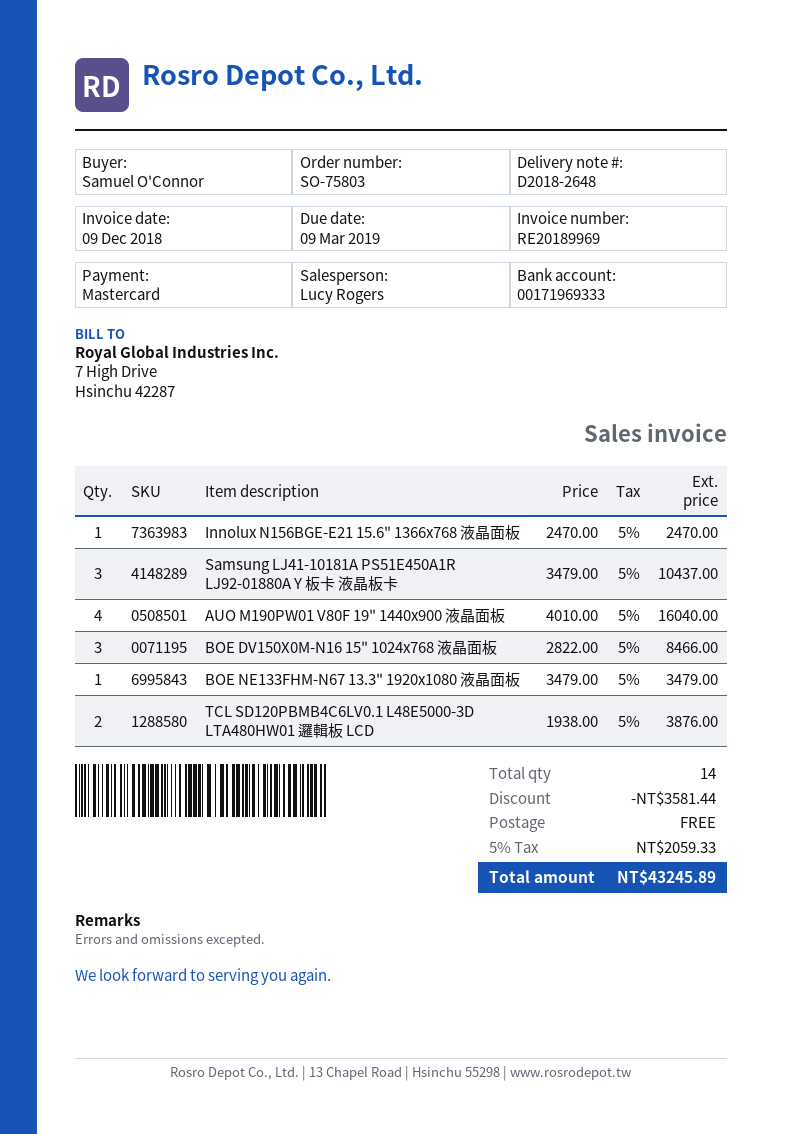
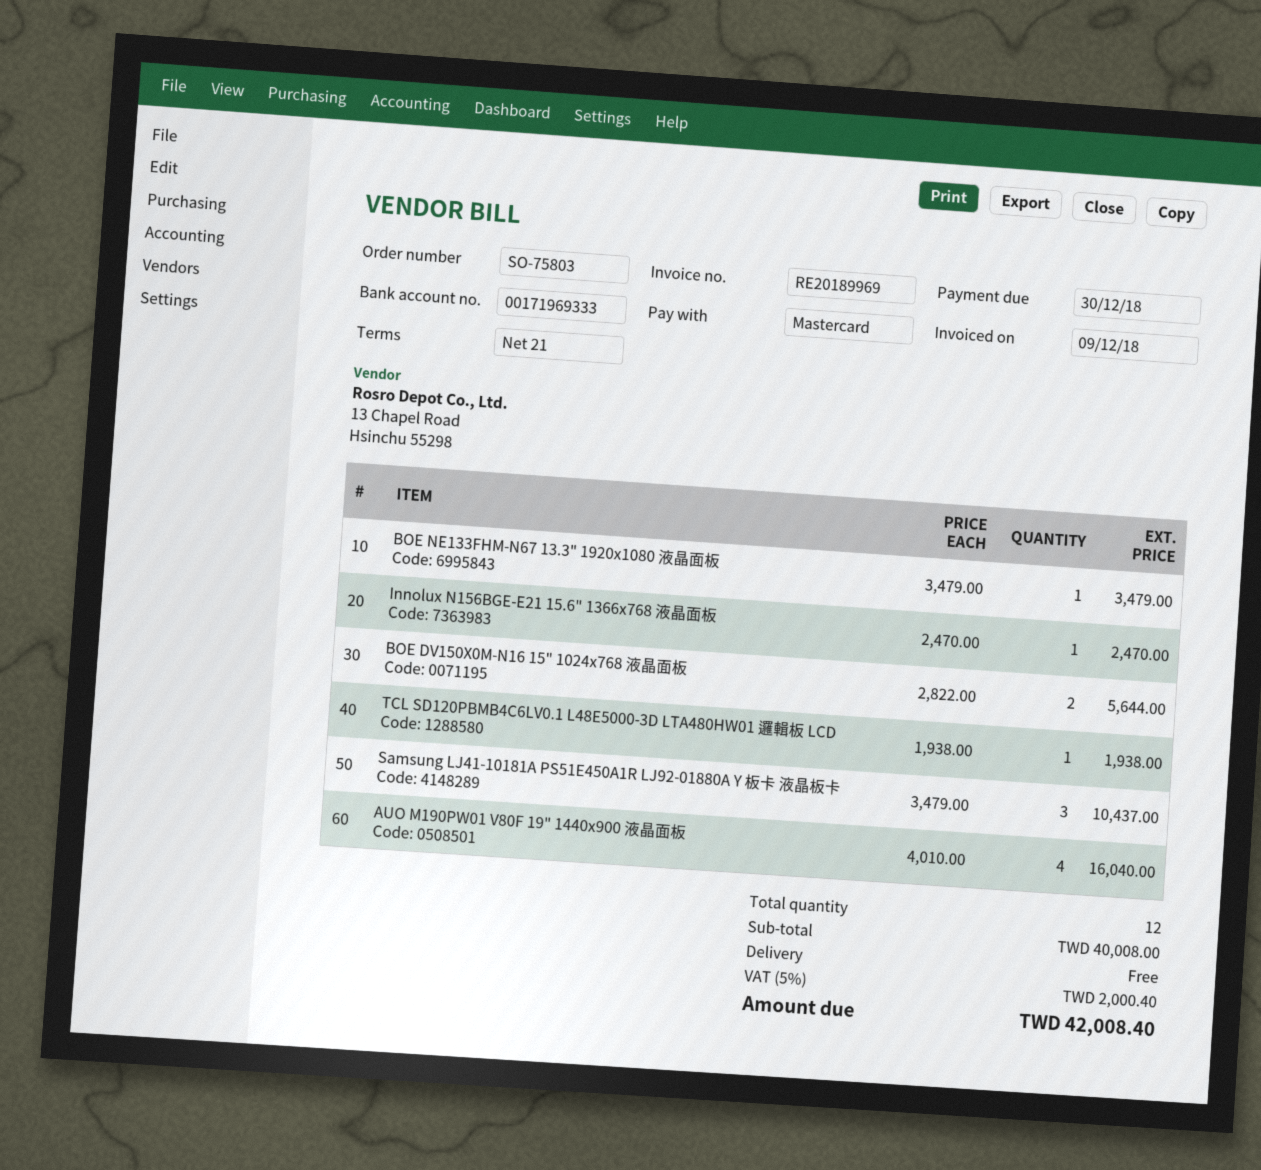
due date: 2019-03-09 -> 2018-12-30
BOE DV150X0M-N16 15" 1024x768 液晶面板: 3 x 2822.00 = 8466.00 -> 2 x 2822.00 = 5644.00
TCL SD120PBMB4C6LV0.1 L48E5000-3D LTA480HW01 邏輯板 LCD: 2 x 1938.00 = 3876.00 -> 1 x 1938.00 = 1938.00
total quantity: 14 -> 12
discount: 3581.44 -> none
tax: 5% = 2059.33 -> 5% = 2000.40
total: 43245.89 -> 42008.40

